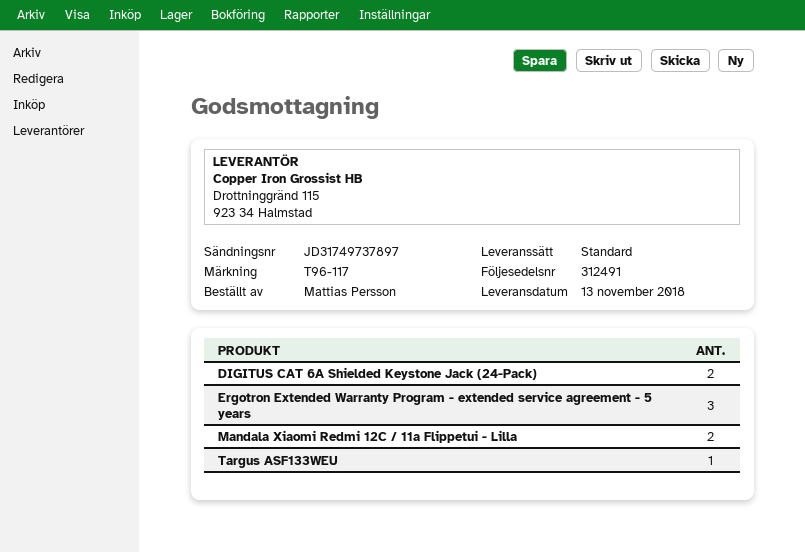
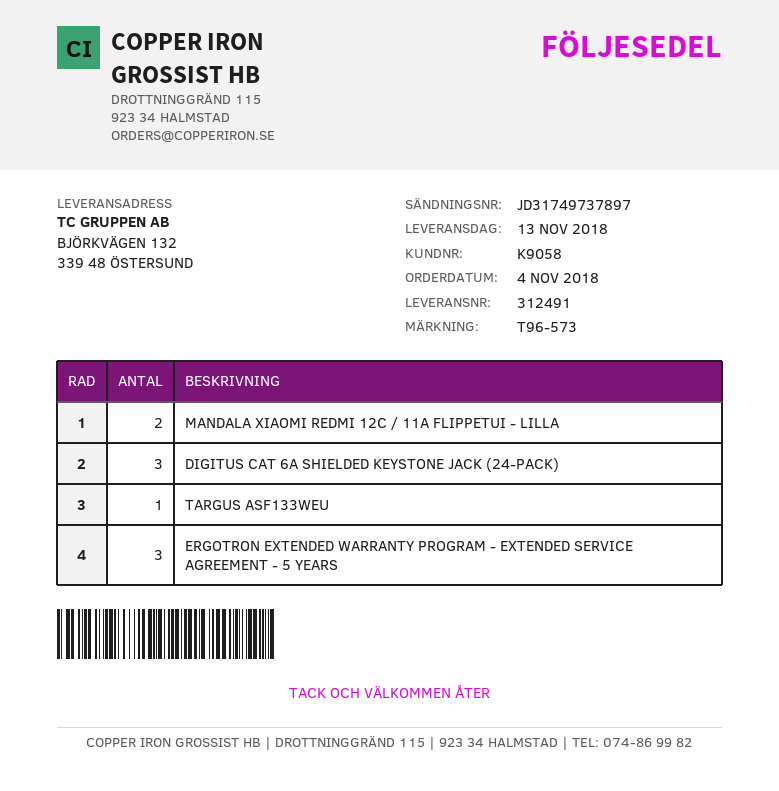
reference: T96-117 -> T96-573
DIGITUS CAT 6A Shielded Keystone Jack (24-Pack): 2 -> 3

